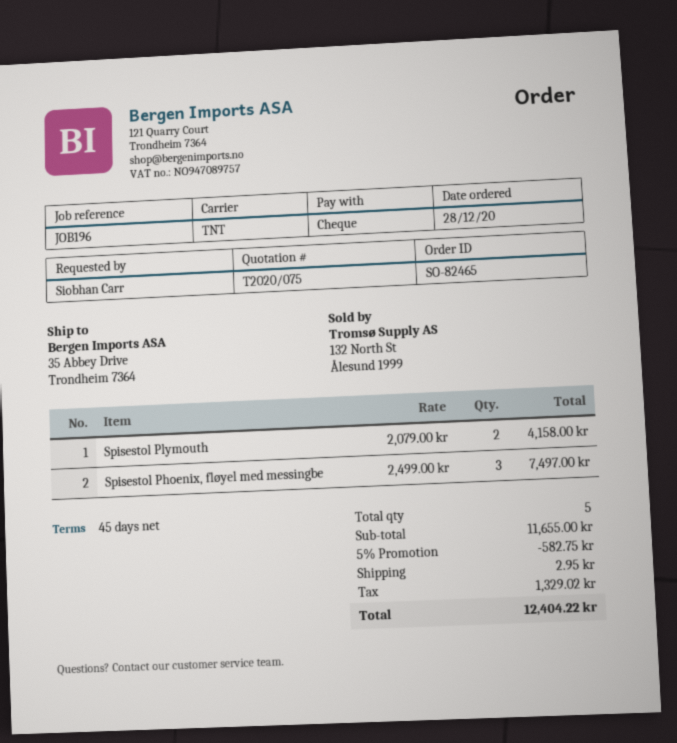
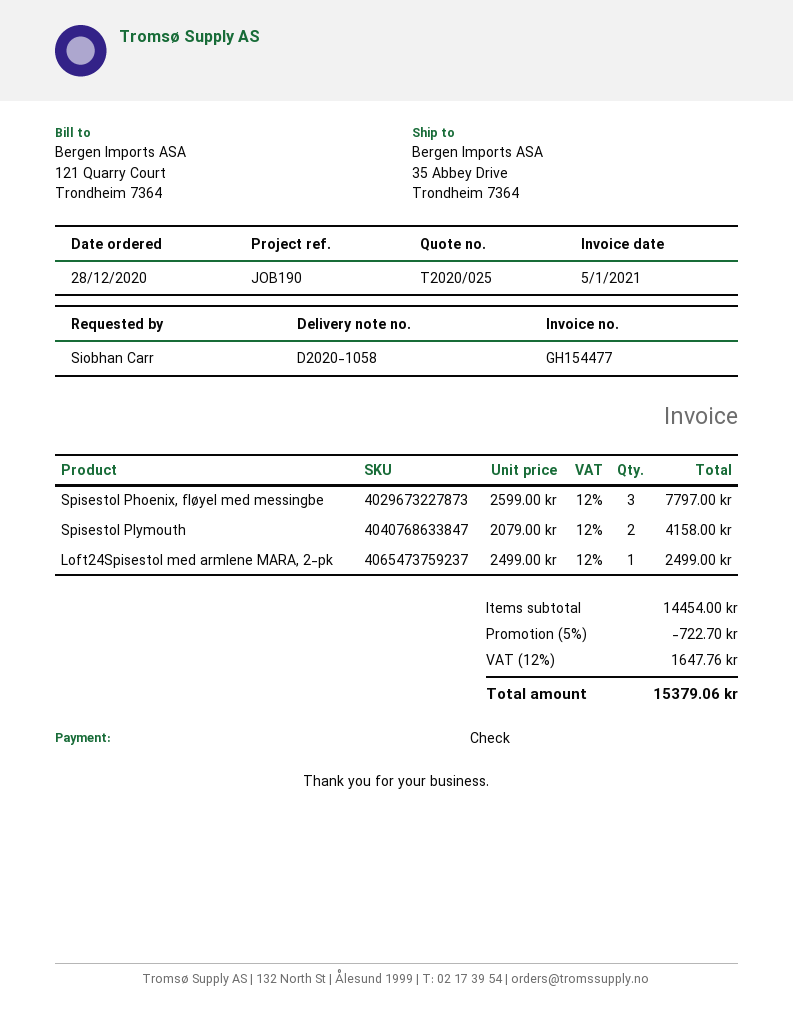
quote number: T2020/075 -> T2020/025
reference: JOB196 -> JOB190
Spisestol Phoenix, fløyel med messingbe: 3 x 2499.00 = 7497.00 -> 3 x 2599.00 = 7797.00
Loft24Spisestol med armlene MARA, 2-pk: none -> 1 x 2499.00 = 2499.00
subtotal: 11655.00 -> 14454.00
discount: 5% = 582.75 -> 5% = 722.70
shipping: 2.95 -> none
tax: 1329.02 -> 1647.76
total: 12404.22 -> 15379.06

